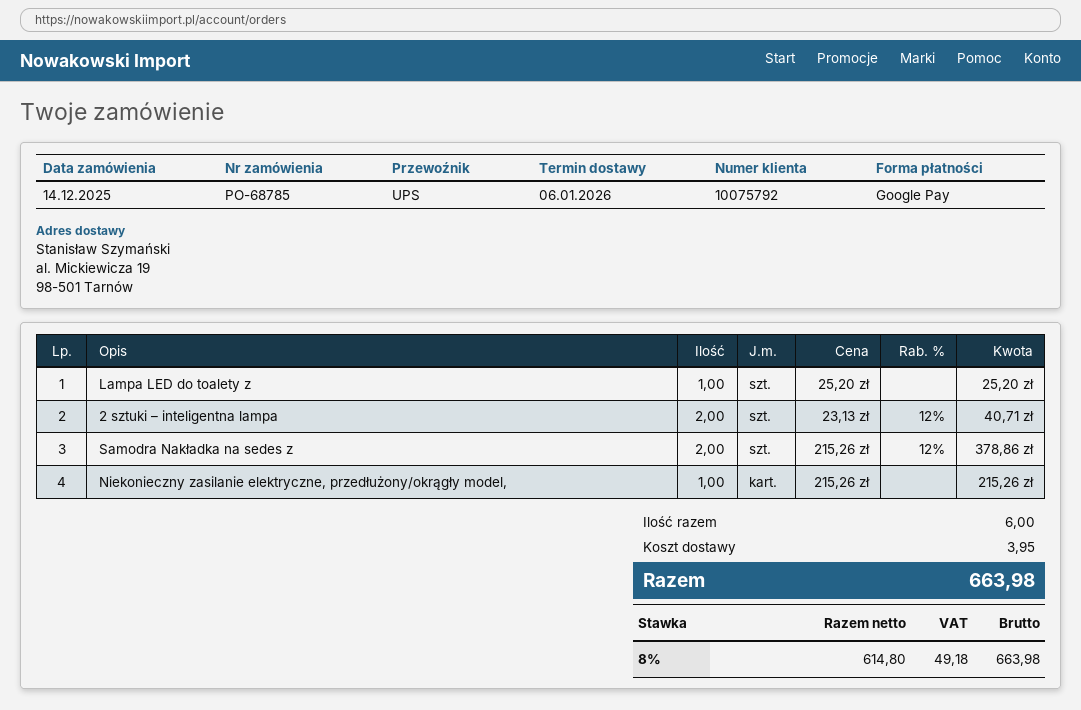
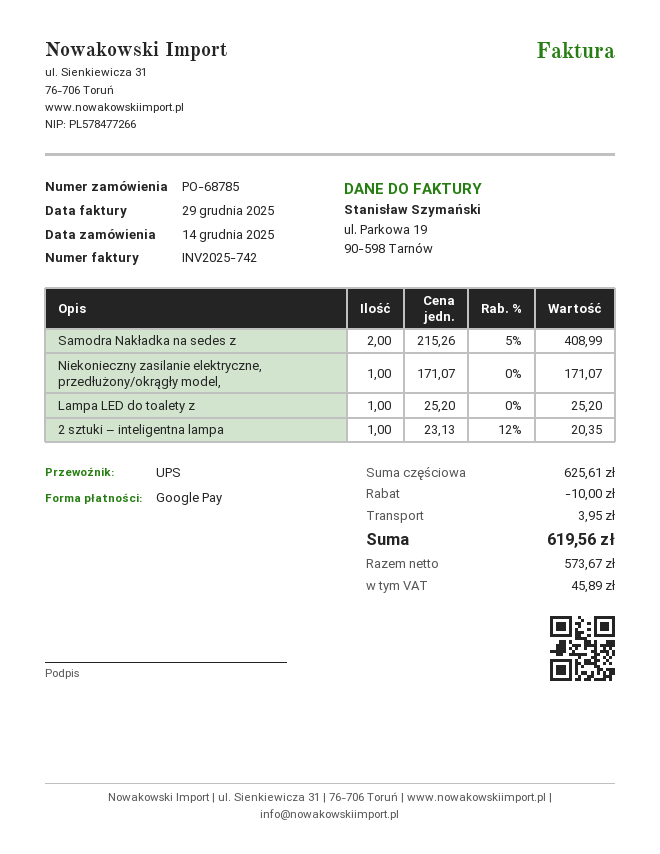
2 sztuki – inteligentna lampa: 2 x 23.13 - 12% = 40.71 -> 1 x 23.13 - 12% = 20.35
Samodra Nakładka na sedes z: 2 x 215.26 - 12% = 378.86 -> 2 x 215.26 - 5% = 408.99
Niekonieczny zasilanie elektryczne, przedłużony/okrągły model,: 1 x 215.26 = 215.26 -> 1 x 171.07 = 171.07
discount: none -> 10.00
net: 614.80 -> 573.67
tax: 49.18 -> 45.89
total: 663.98 -> 619.56

